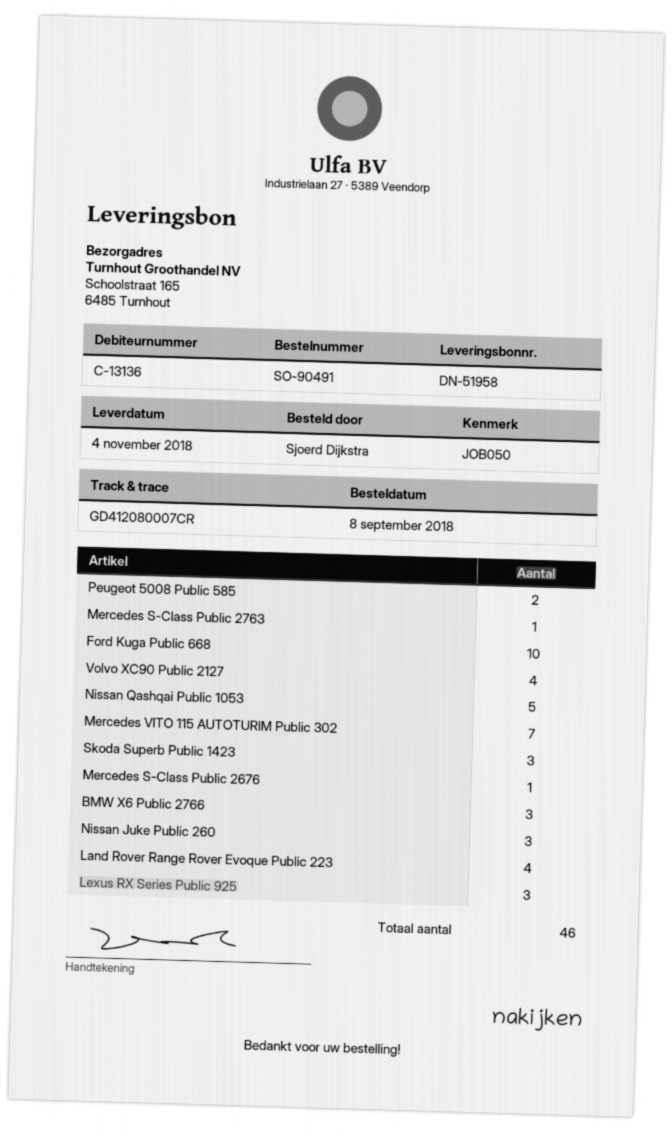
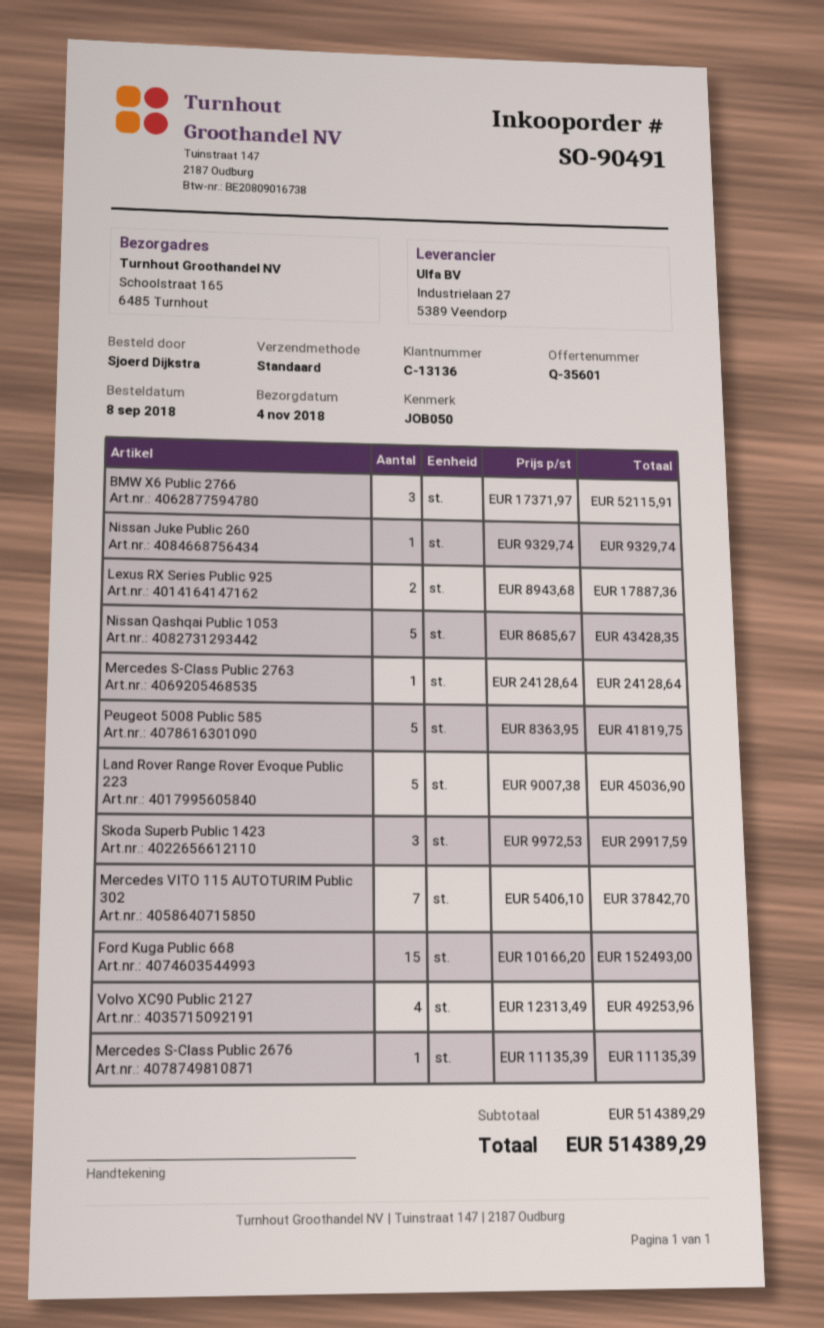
Peugeot 5008 Public 585: 2 -> 5
Ford Kuga Public 668: 10 -> 15
Nissan Juke Public 260: 3 -> 1
Land Rover Range Rover Evoque Public 223: 4 -> 5
Lexus RX Series Public 925: 3 -> 2

